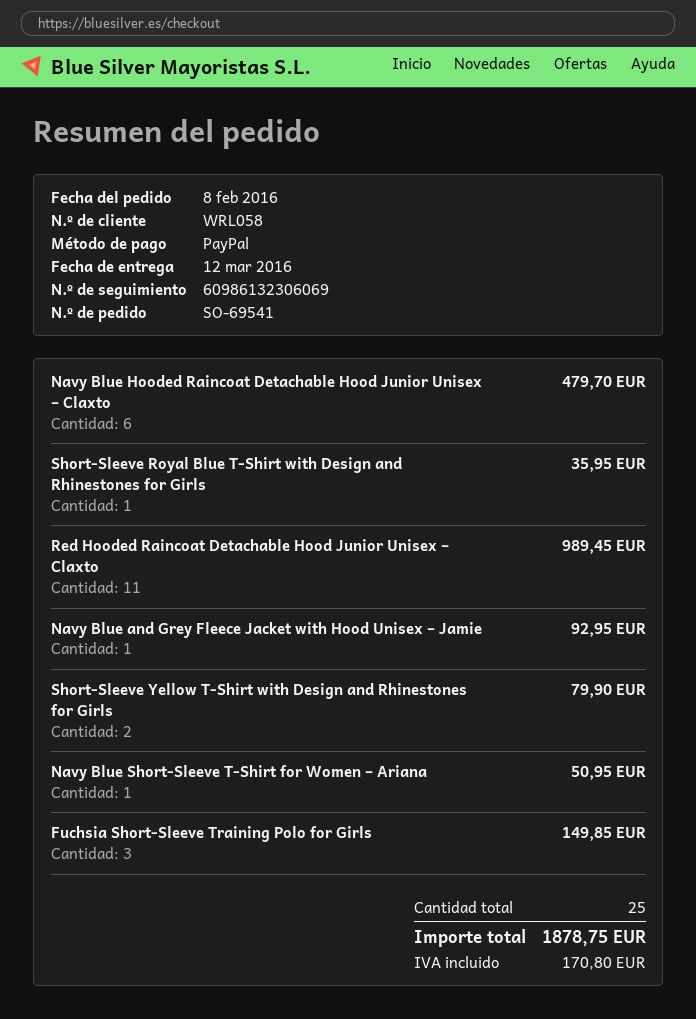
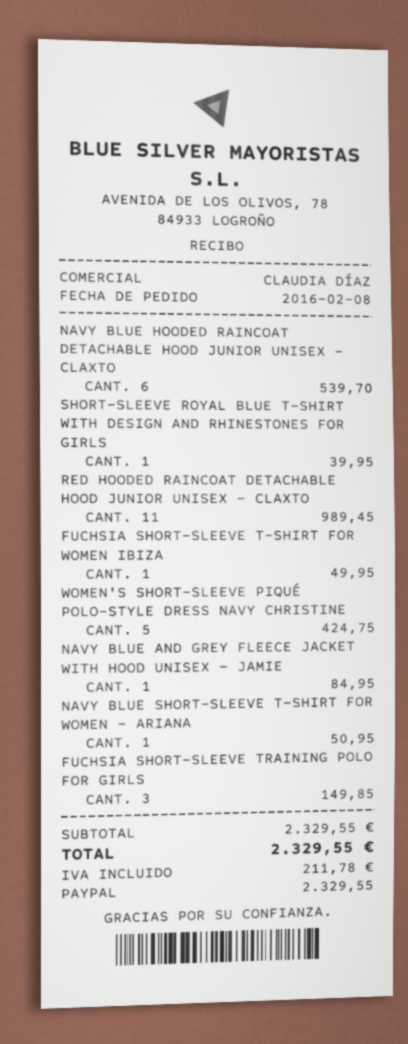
Navy Blue Hooded Raincoat Detachable Hood Junior Unisex – Claxto: 6 for 479.70 -> 6 for 539.70
Short-Sleeve Royal Blue T-Shirt with Design and Rhinestones for Girls: 1 for 35.95 -> 1 for 39.95
Navy Blue and Grey Fleece Jacket with Hood Unisex – Jamie: 1 for 92.95 -> 1 for 84.95
Short-Sleeve Yellow T-Shirt with Design and Rhinestones for Girls: 2 for 79.90 -> none
FUCHSIA SHORT-SLEEVE T-SHIRT FOR WOMEN IBIZA: none -> 1 for 49.95
WOMEN'S SHORT-SLEEVE PIQUÉ POLO-STYLE DRESS NAVY CHRISTINE: none -> 5 for 424.75
tax: 170.80 -> 211.78
total: 1878.75 -> 2329.55

